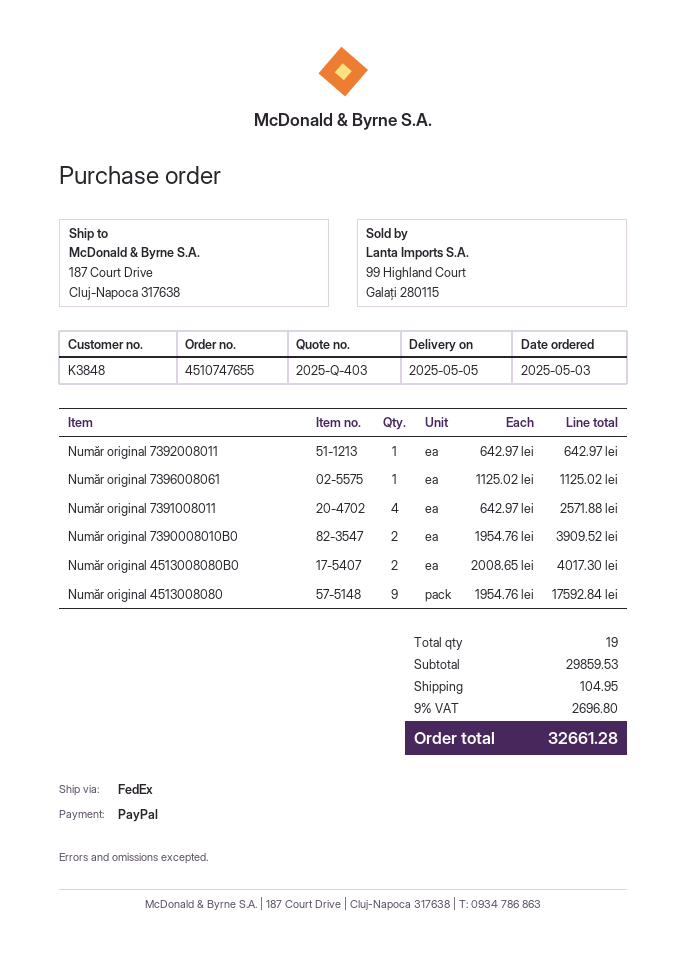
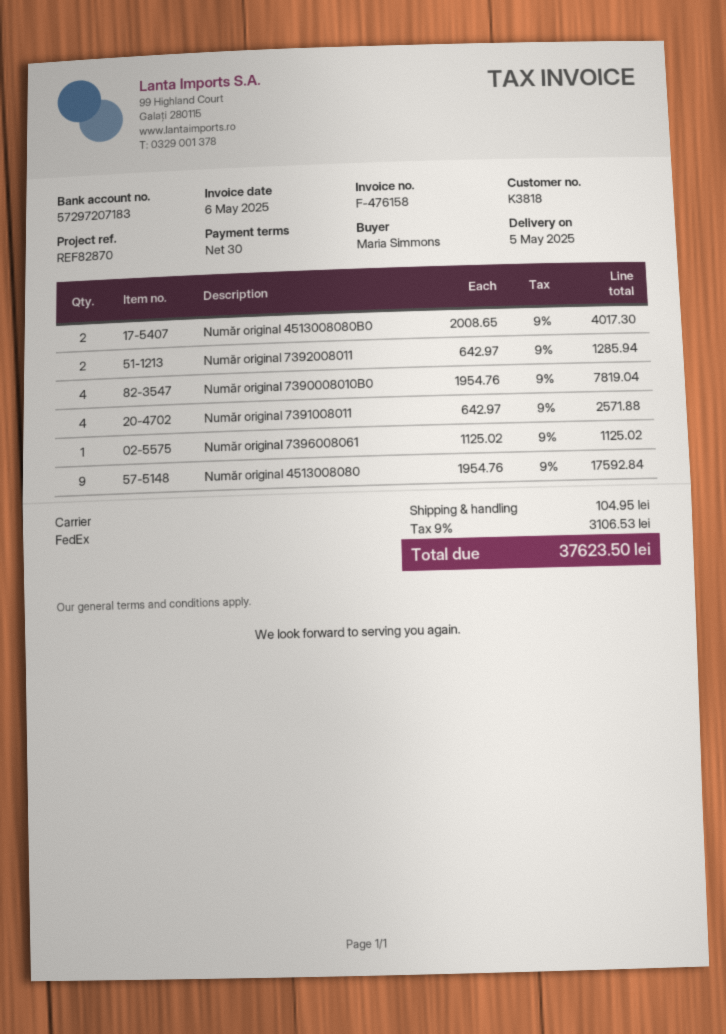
customer number: K3848 -> K3818
Număr original 7392008011: 1 x 642.97 = 642.97 -> 2 x 642.97 = 1285.94
Număr original 7390008010B0: 2 x 1954.76 = 3909.52 -> 4 x 1954.76 = 7819.04
tax: 9% = 2696.80 -> 9% = 3106.53
total: 32661.28 -> 37623.50

